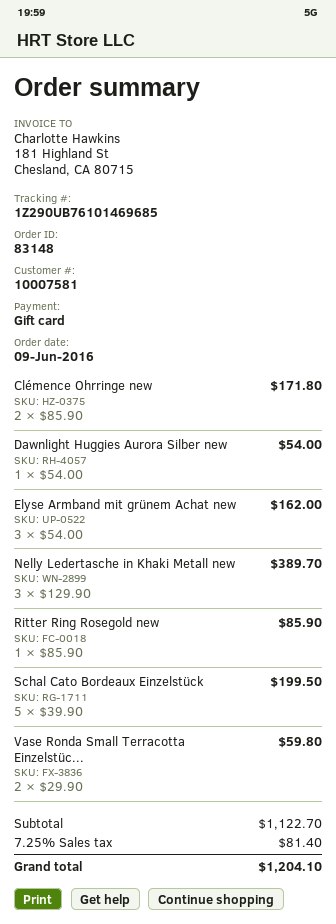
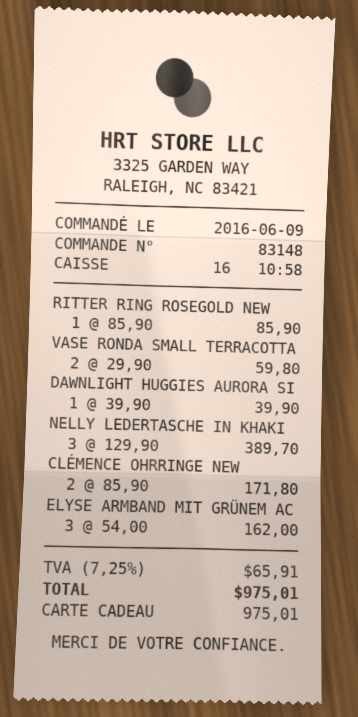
Dawnlight Huggies Aurora Silber new: 1 x 54.00 = 54.00 -> 1 x 39.90 = 39.90
Schal Cato Bordeaux Einzelstück: 5 x 39.90 = 199.50 -> none
tax: 7.25% = 81.40 -> 7.25% = 65.91
total: 1204.10 -> 975.01

